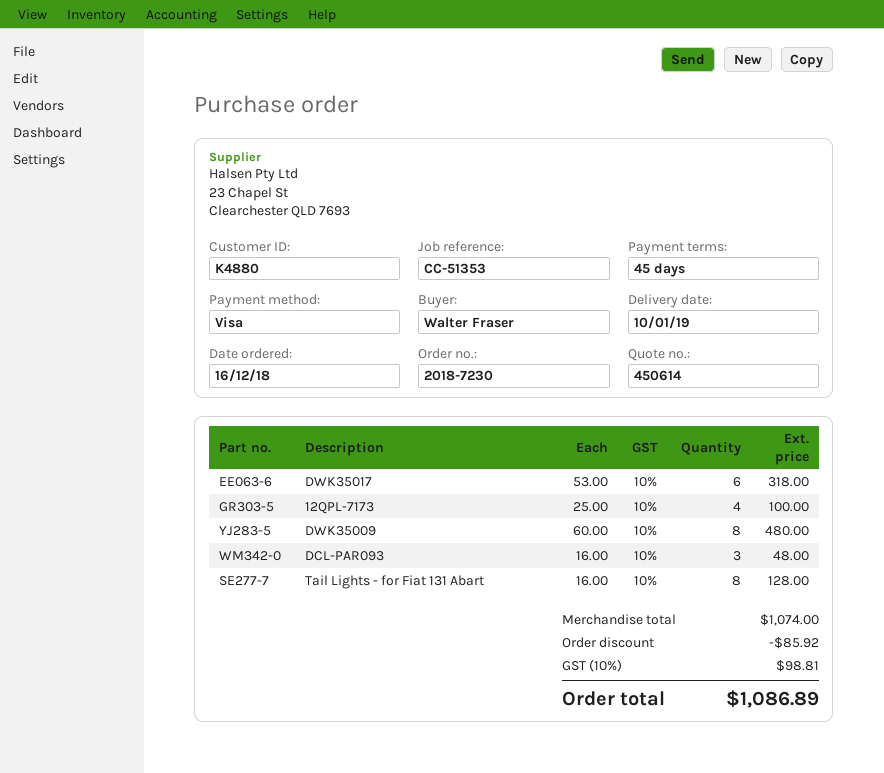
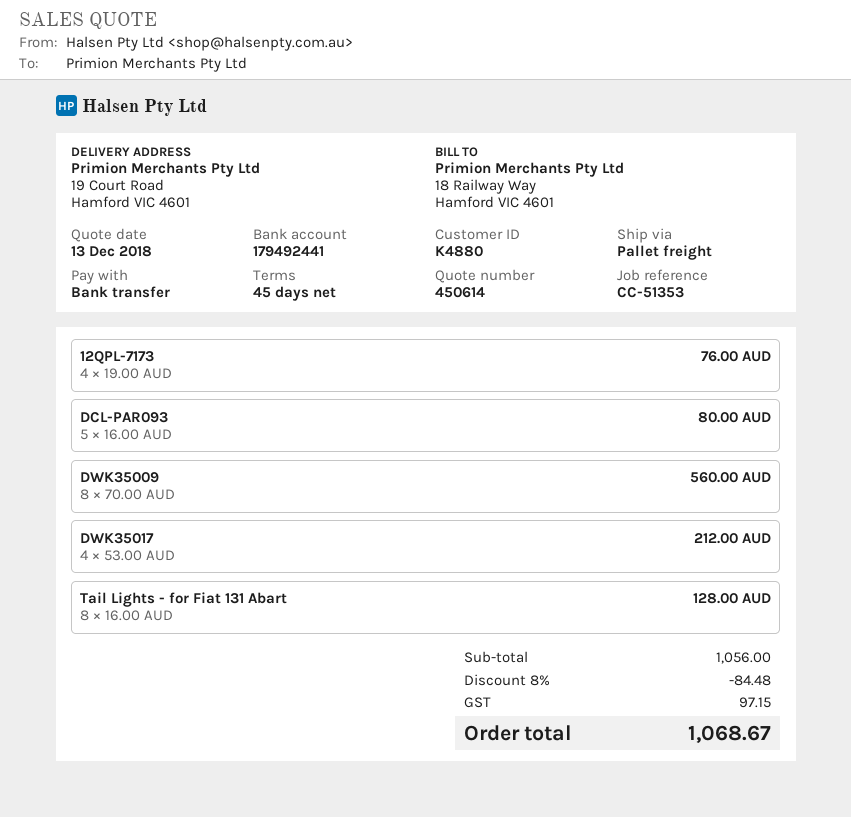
payment method: Visa -> bank transfer
DWK35017: 6 x 53.00 = 318.00 -> 4 x 53.00 = 212.00
12QPL-7173: 4 x 25.00 = 100.00 -> 4 x 19.00 = 76.00
DWK35009: 8 x 60.00 = 480.00 -> 8 x 70.00 = 560.00
DCL-PAR093: 3 x 16.00 = 48.00 -> 5 x 16.00 = 80.00
subtotal: 1074.00 -> 1056.00
discount: 85.92 -> 84.48
tax: 98.81 -> 97.15
total: 1086.89 -> 1068.67

